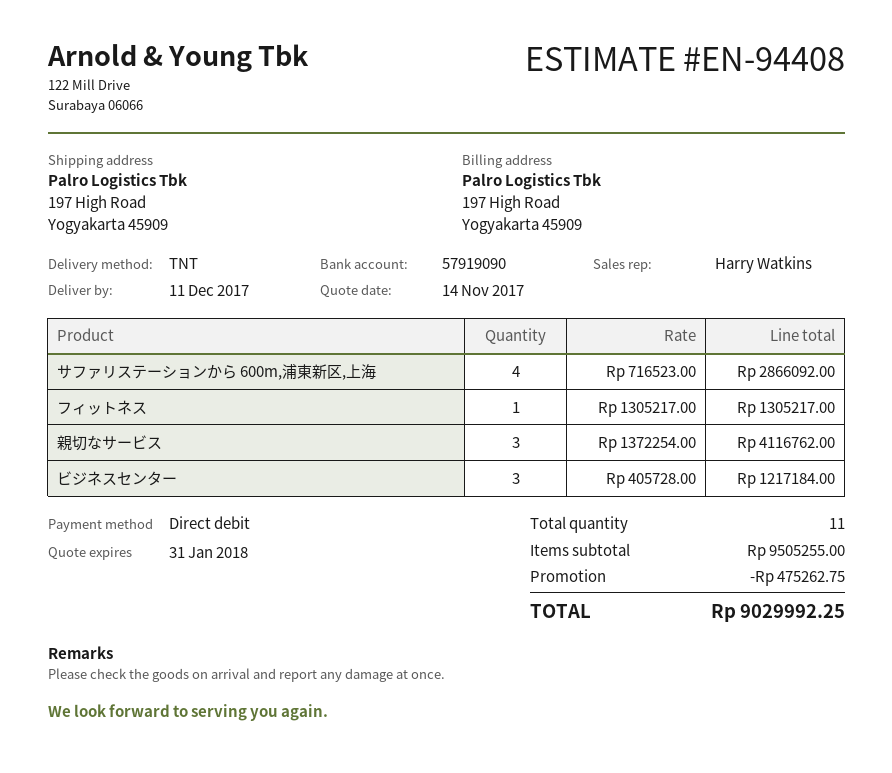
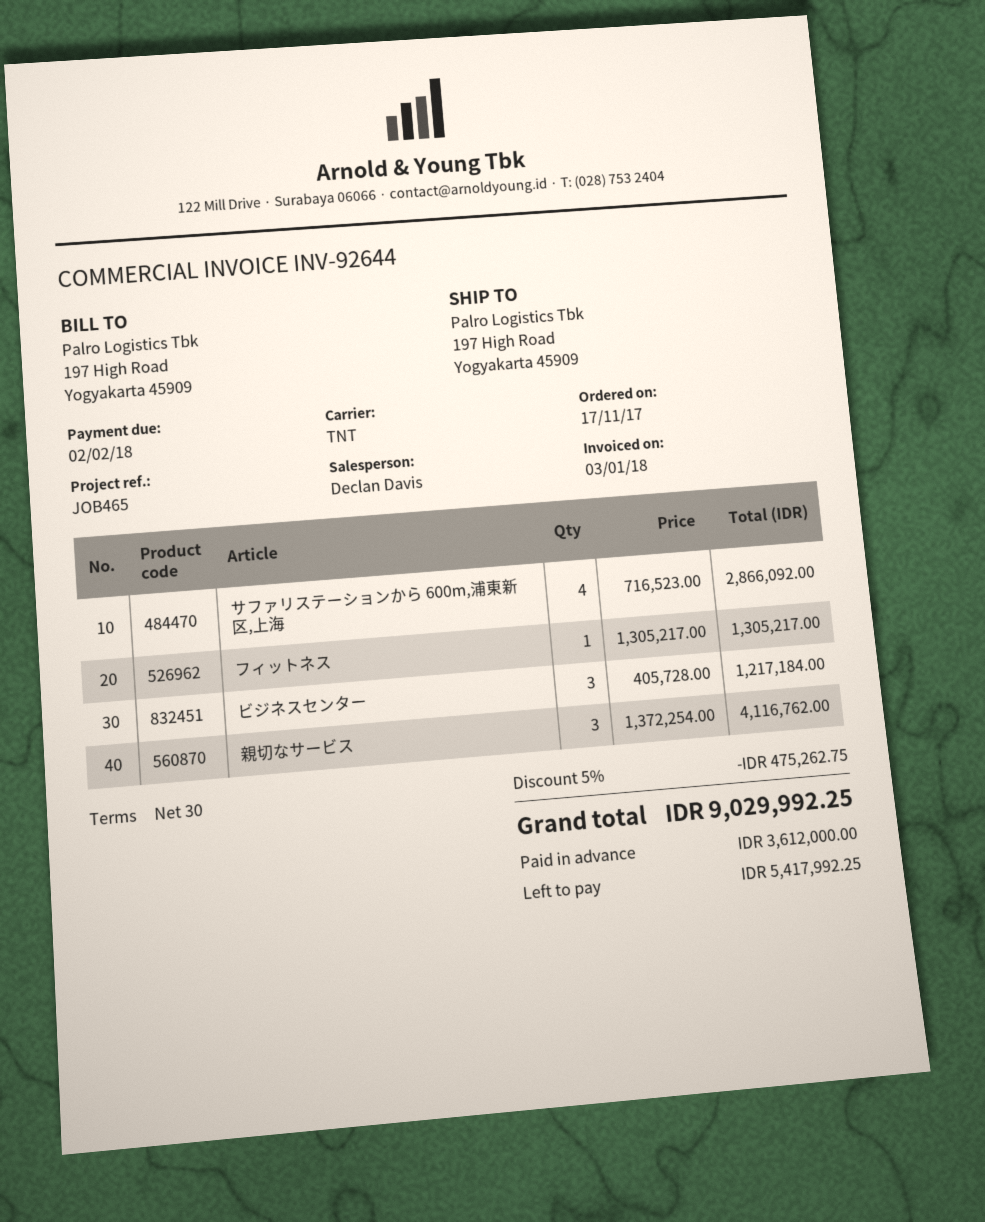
sales rep: Harry Watkins -> Declan Davis

